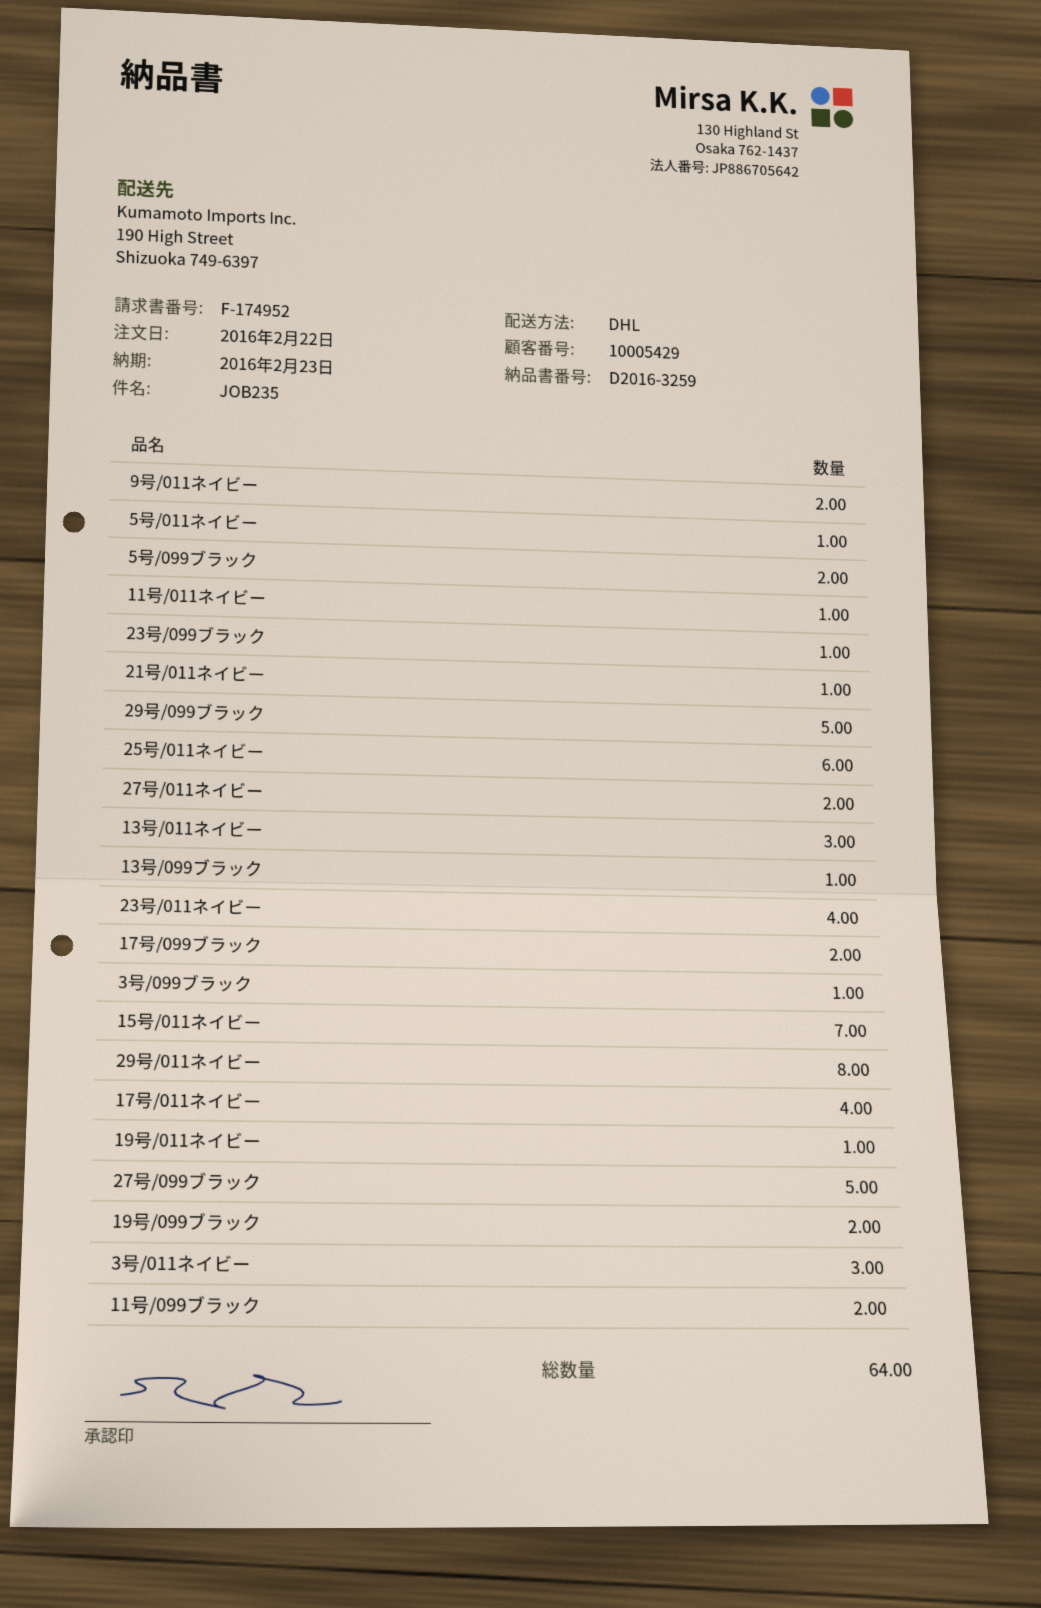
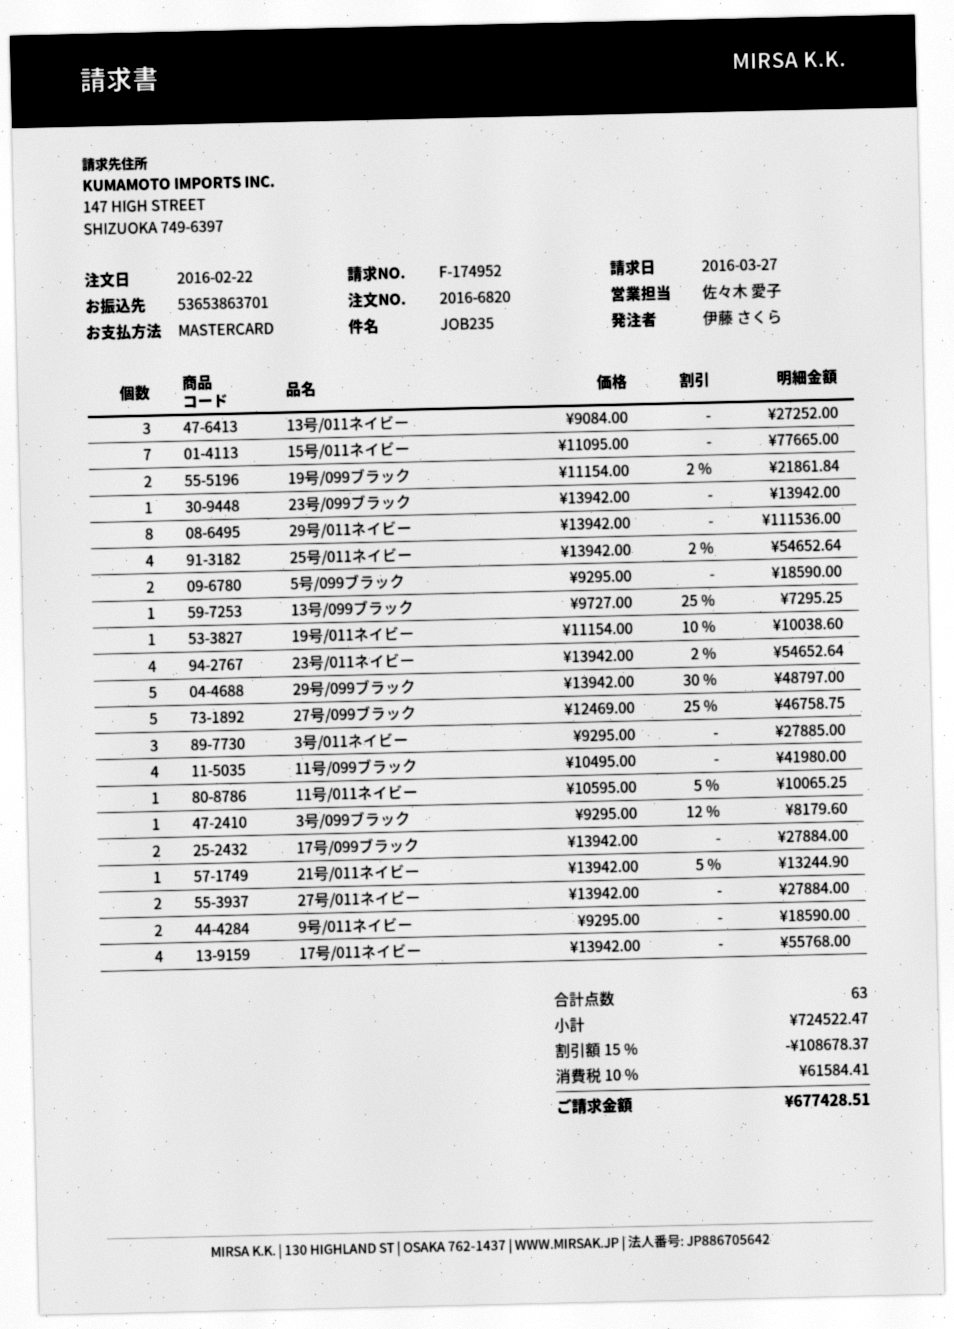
5号/011ネイビー: 1 -> none
25号/011ネイビー: 6 -> 4
11号/099ブラック: 2 -> 4
total quantity: 64 -> 63

